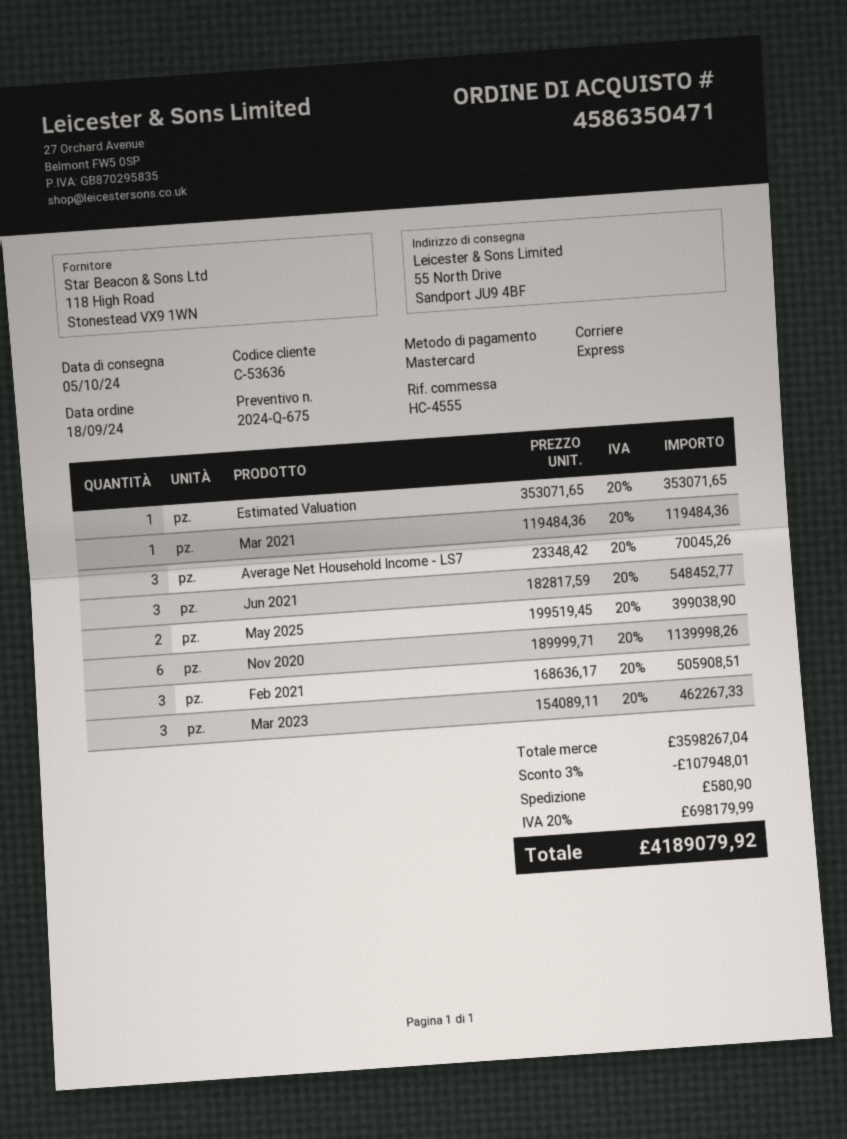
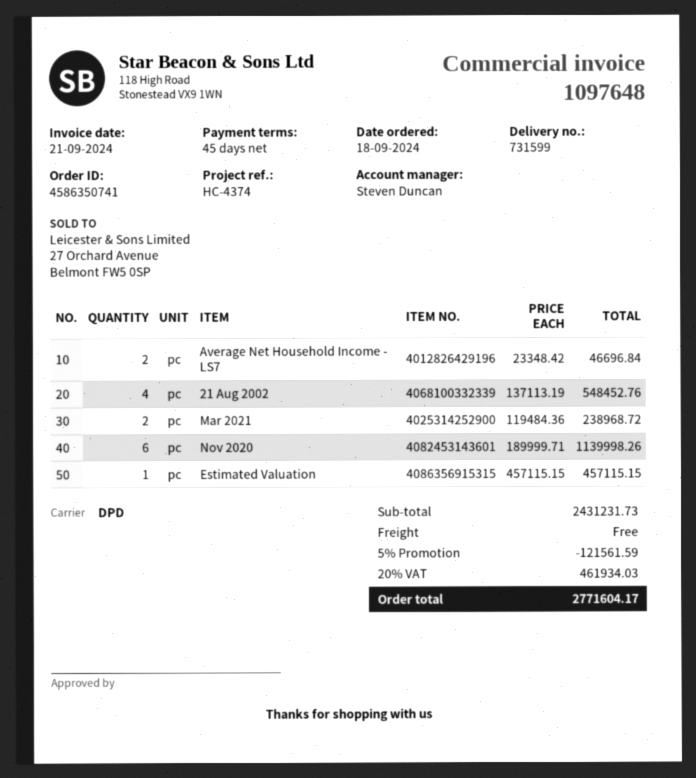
order number: 4586350471 -> 4586350741
reference: HC-4555 -> HC-4374
shipping method: express -> DPD
Estimated Valuation: 1 x 353071.65 = 353071.65 -> 1 x 457115.15 = 457115.15
Mar 2021: 1 x 119484.36 = 119484.36 -> 2 x 119484.36 = 238968.72
Average Net Household Income - LS7: 3 x 23348.42 = 70045.26 -> 2 x 23348.42 = 46696.84
Jun 2021: 3 x 182817.59 = 548452.77 -> none
May 2025: 2 x 199519.45 = 399038.90 -> none
Feb 2021: 3 x 168636.17 = 505908.51 -> none
Mar 2023: 3 x 154089.11 = 462267.33 -> none
21 Aug 2002: none -> 4 x 137113.19 = 548452.76
subtotal: 3598267.04 -> 2431231.73
discount: 3% = 107948.01 -> 5% = 121561.59
shipping: 580.90 -> 0.00
tax: 20% = 698179.99 -> 20% = 461934.03
total: 4189079.92 -> 2771604.17

